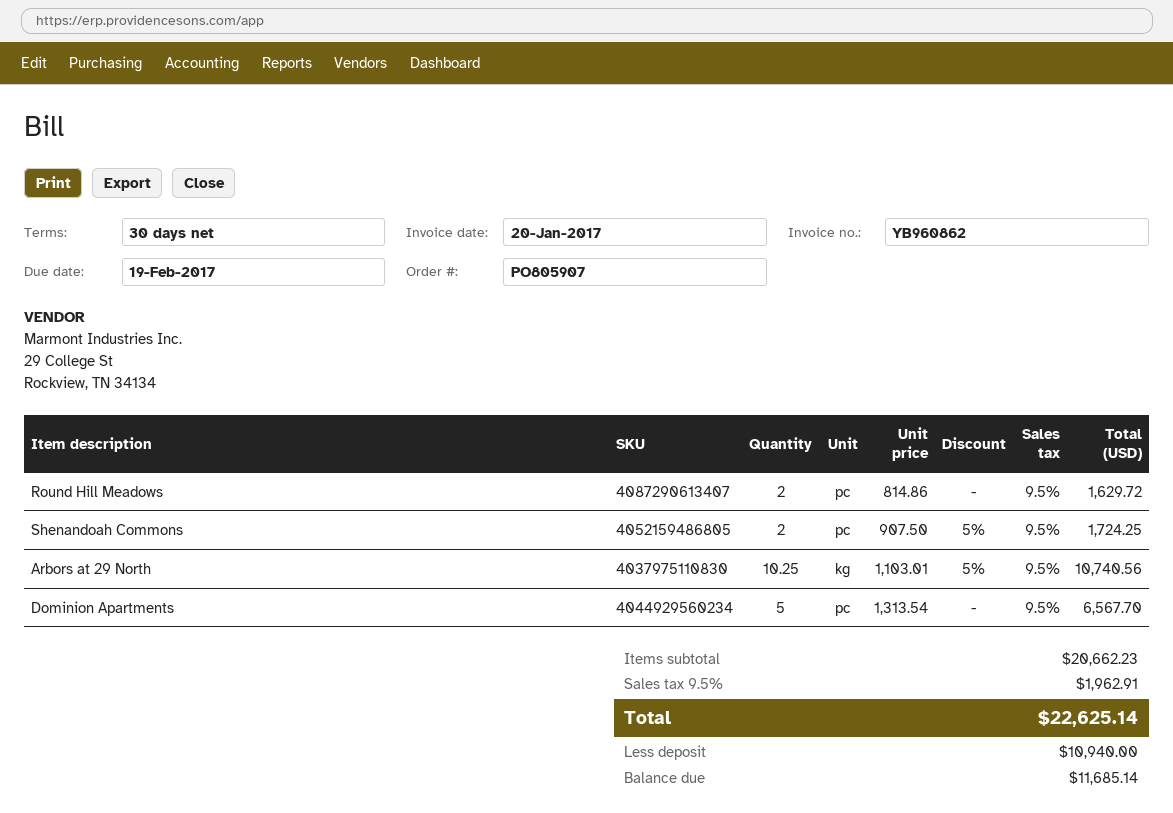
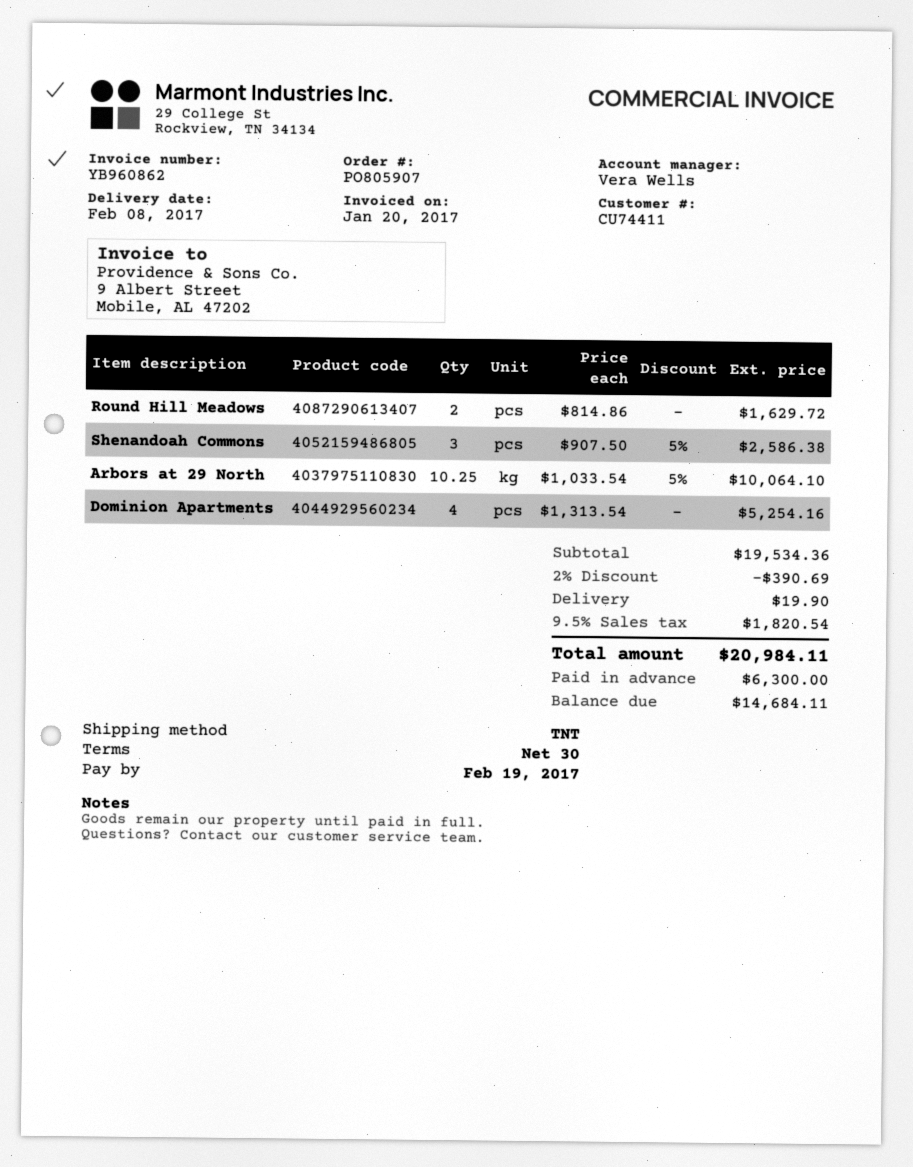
Shenandoah Commons: 2 x 907.50 - 5% = 1724.25 -> 3 x 907.50 - 5% = 2586.38
Arbors at 29 North: 10.25 x 1103.01 - 5% = 10740.56 -> 10.25 x 1033.54 - 5% = 10064.10
Dominion Apartments: 5 x 1313.54 = 6567.70 -> 4 x 1313.54 = 5254.16
subtotal: 20662.23 -> 19534.36
discount: none -> 2% = 390.69
shipping: none -> 19.90
tax: 9.5% = 1962.91 -> 9.5% = 1820.54
total: 22625.14 -> 20984.11
deposit: 10940.00 -> 6300.00
balance: 11685.14 -> 14684.11

